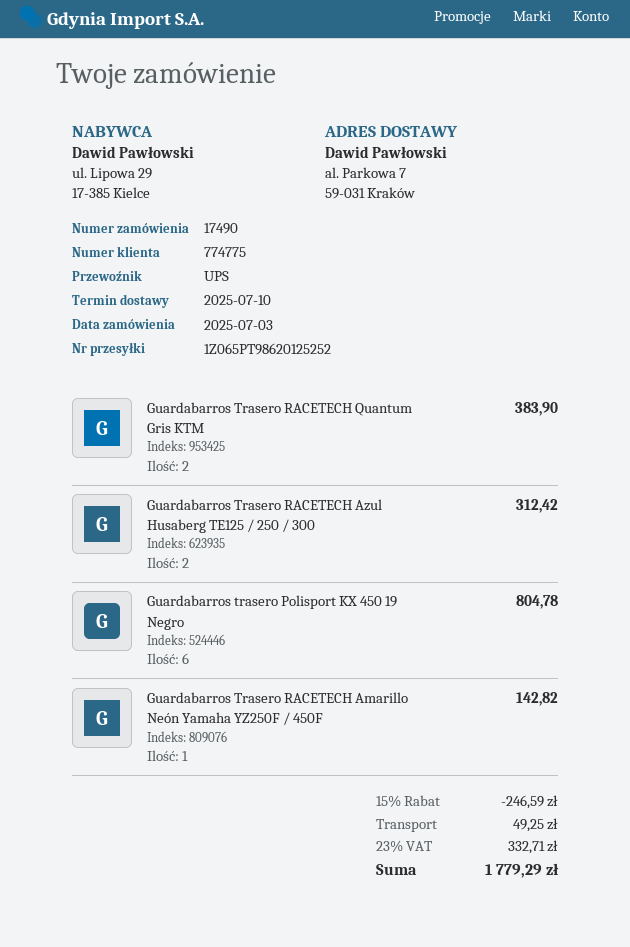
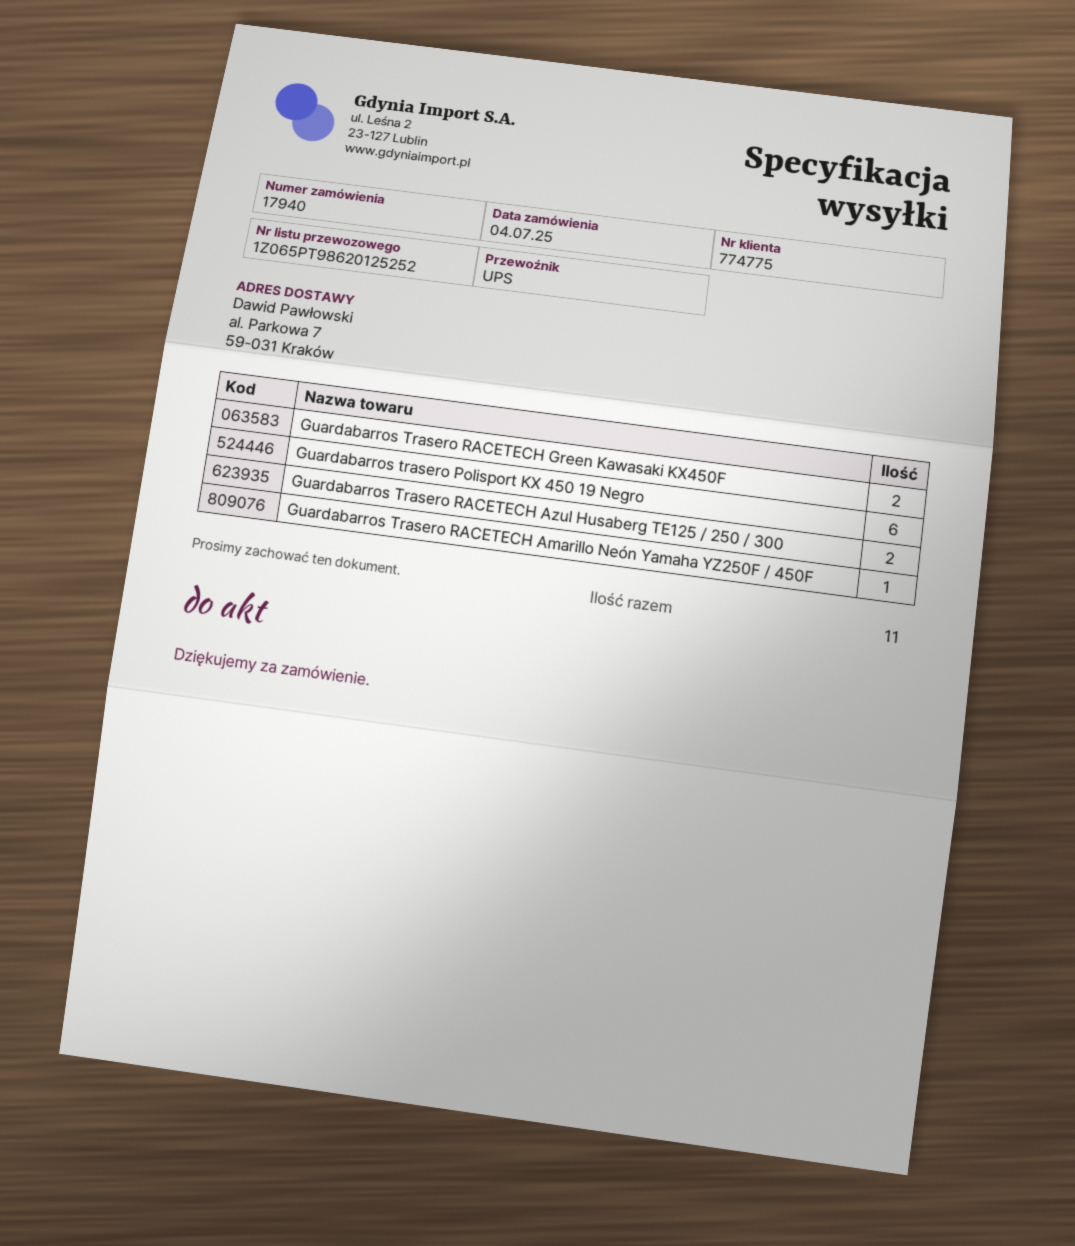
order number: 17490 -> 17940
order date: 2025-07-03 -> 2025-07-04
Guardabarros Trasero RACETECH Quantum Gris KTM: 2 -> none
Guardabarros Trasero RACETECH Green Kawasaki KX450F: none -> 2

